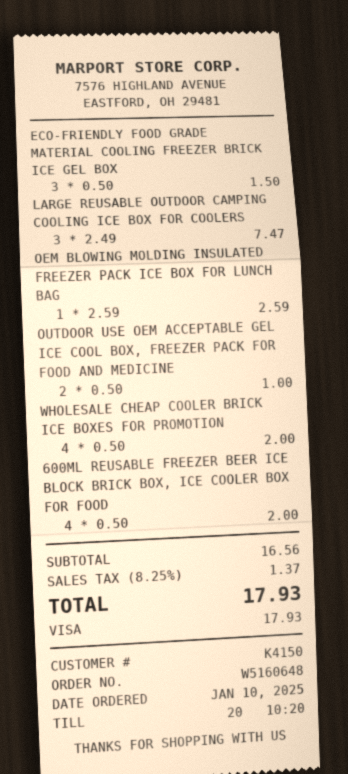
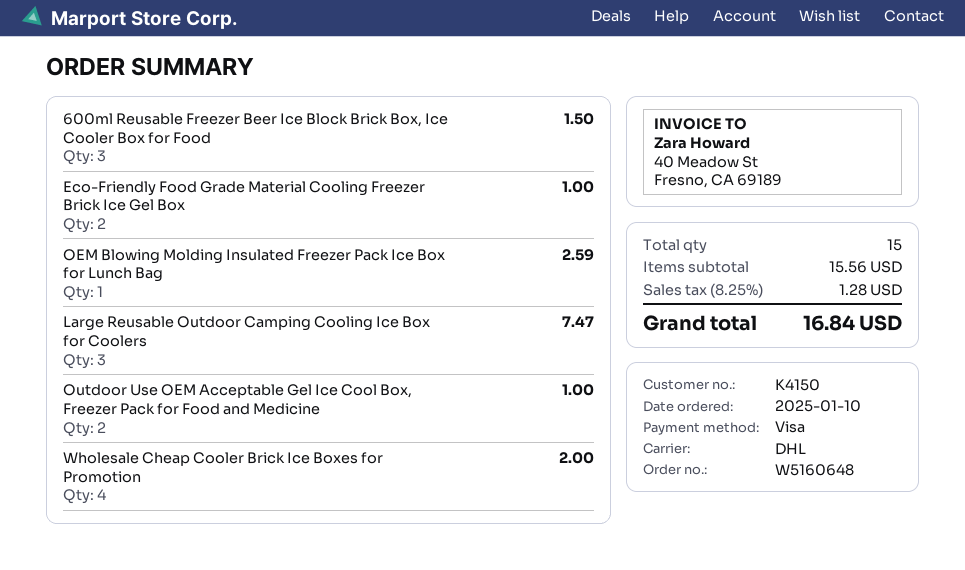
ECO-FRIENDLY FOOD GRADE MATERIAL COOLING FREEZER BRICK ICE GEL BOX: 3 for 1.50 -> 2 for 1.00
600ML REUSABLE FREEZER BEER ICE BLOCK BRICK BOX, ICE COOLER BOX FOR FOOD: 4 for 2.00 -> 3 for 1.50
subtotal: 16.56 -> 15.56
tax: 8.25% = 1.37 -> 8.25% = 1.28
total: 17.93 -> 16.84

